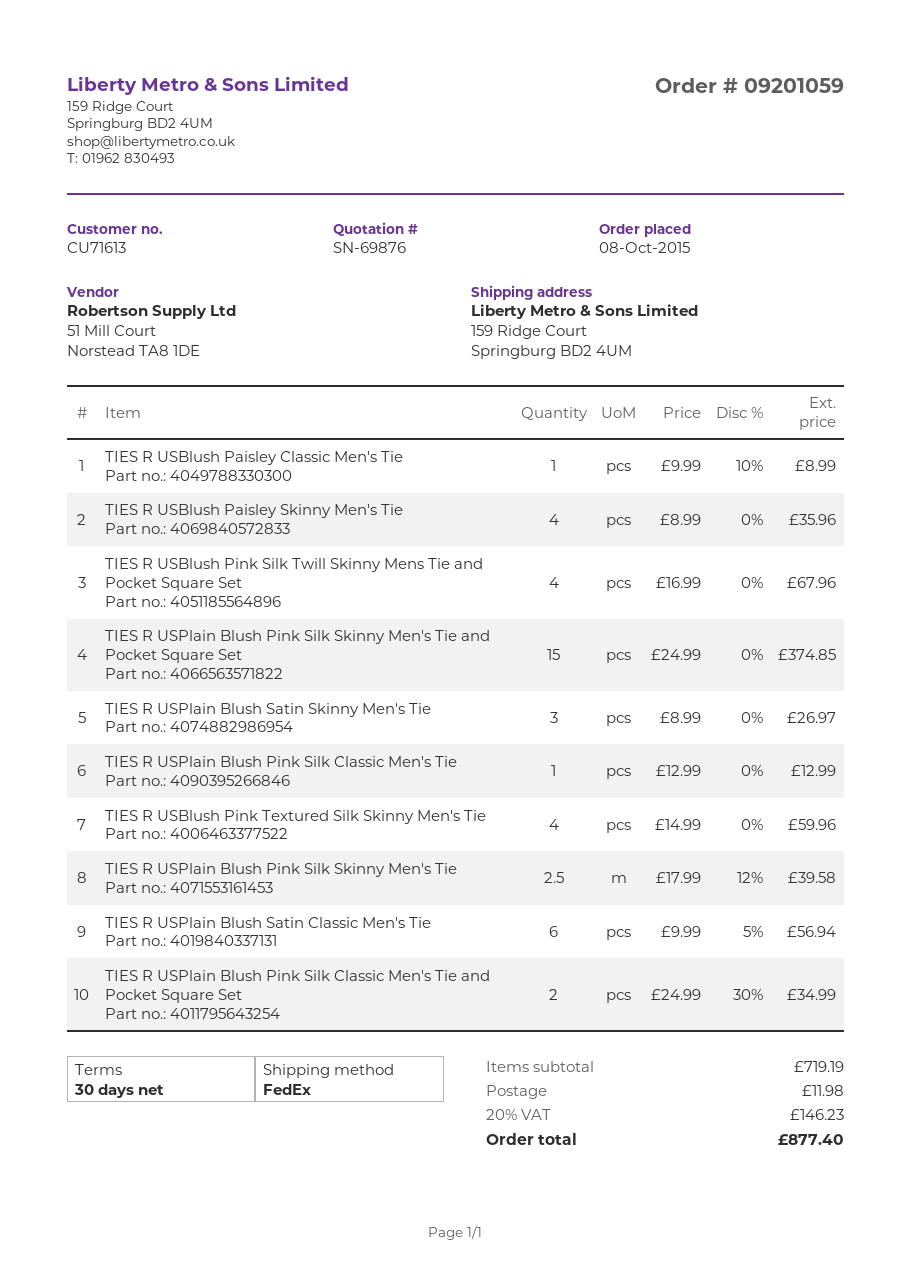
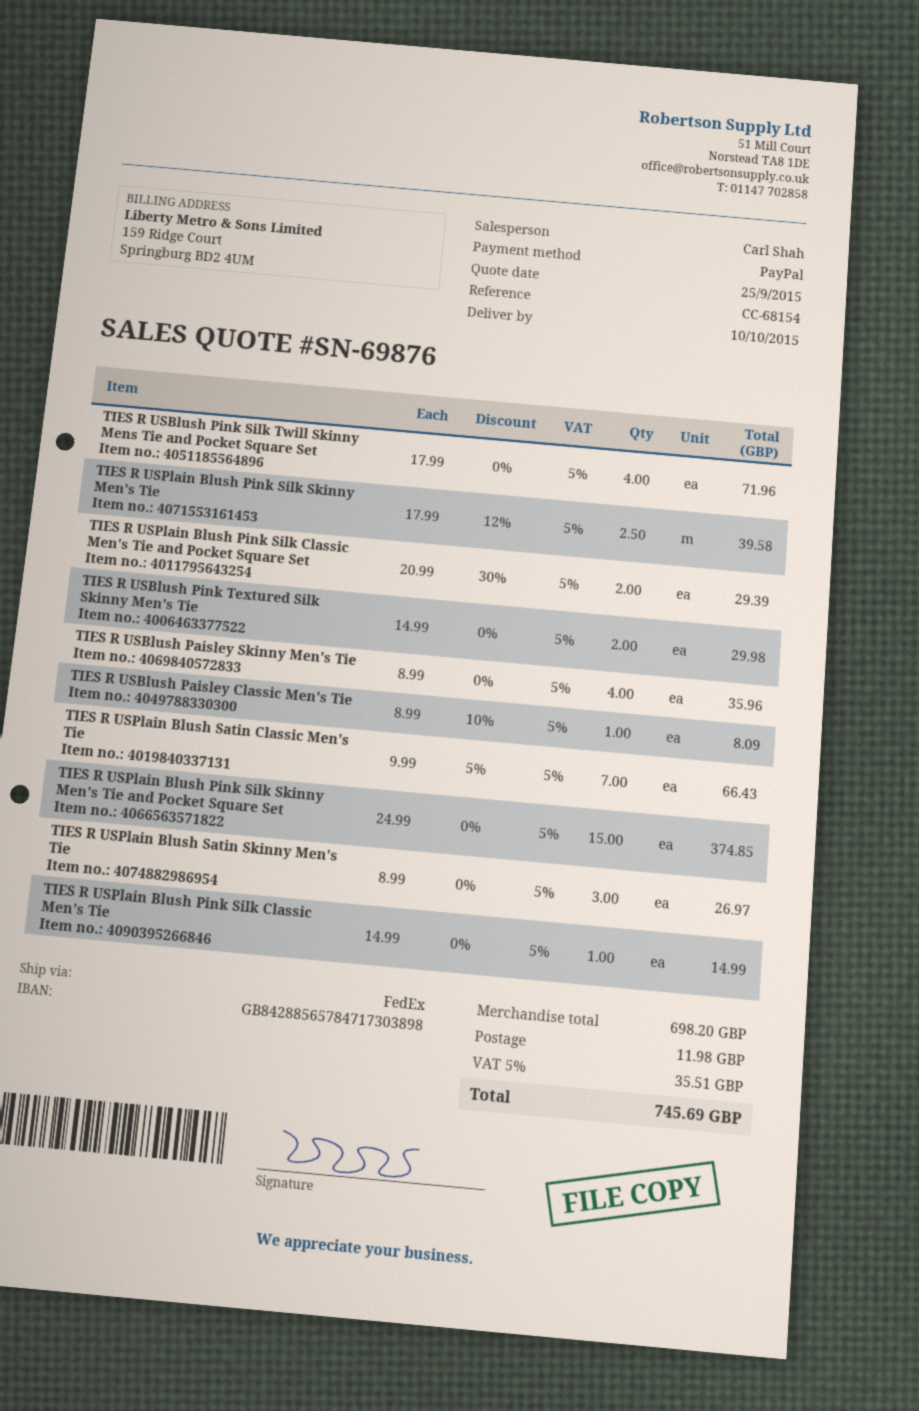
TIES R USBlush Paisley Classic Men's Tie: 1 x 9.99 - 10% = 8.99 -> 1 x 8.99 - 10% = 8.09
TIES R USBlush Pink Silk Twill Skinny Mens Tie and Pocket Square Set: 4 x 16.99 = 67.96 -> 4 x 17.99 = 71.96
TIES R USPlain Blush Pink Silk Classic Men's Tie: 1 x 12.99 = 12.99 -> 1 x 14.99 = 14.99
TIES R USBlush Pink Textured Silk Skinny Men's Tie: 4 x 14.99 = 59.96 -> 2 x 14.99 = 29.98
TIES R USPlain Blush Satin Classic Men's Tie: 6 x 9.99 - 5% = 56.94 -> 7 x 9.99 - 5% = 66.43
TIES R USPlain Blush Pink Silk Classic Men's Tie and Pocket Square Set: 2 x 24.99 - 30% = 34.99 -> 2 x 20.99 - 30% = 29.39
subtotal: 719.19 -> 698.20
tax: 20% = 146.23 -> 5% = 35.51
total: 877.40 -> 745.69

